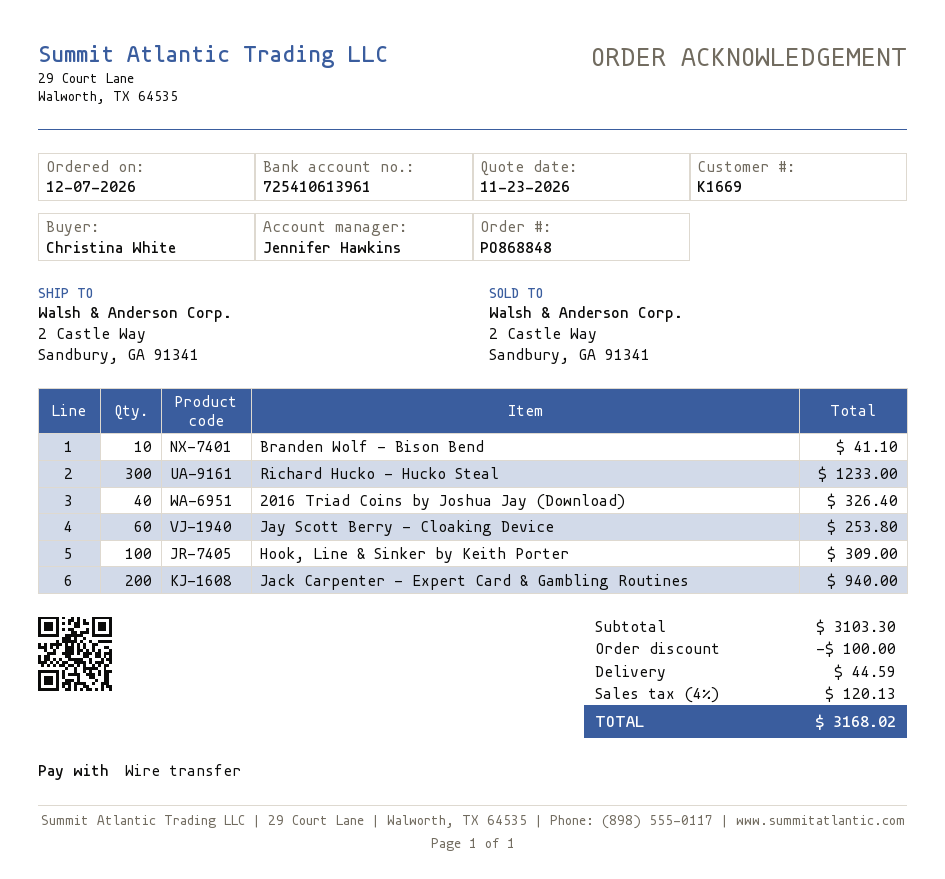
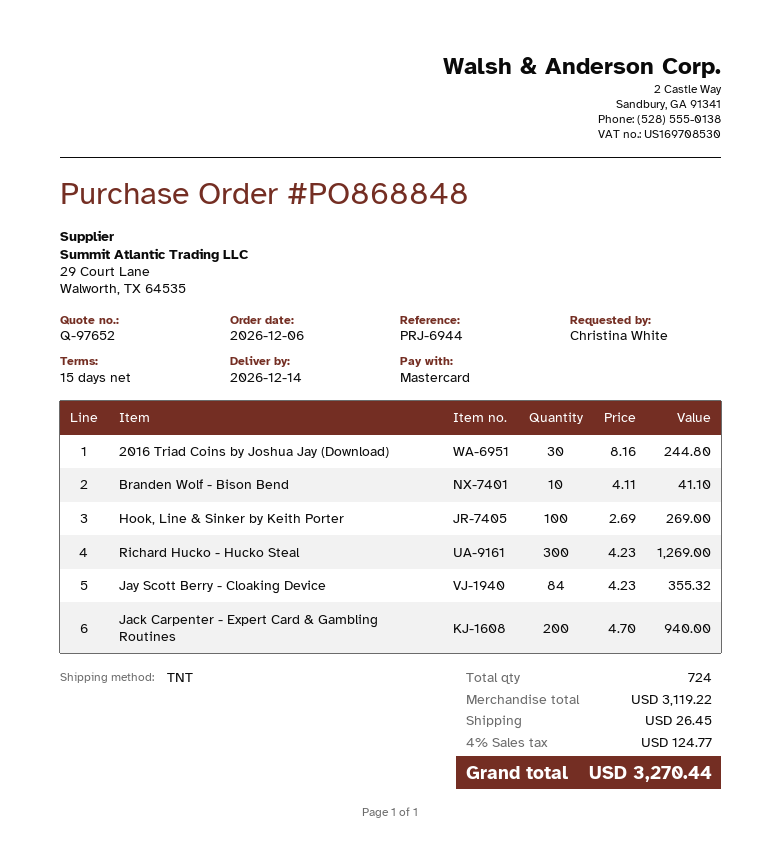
order date: 2026-12-07 -> 2026-12-06
payment method: bank transfer -> Mastercard
Richard Hucko - Hucko Steal: 300 for 1233.00 -> 300 for 1269.00
2016 Triad Coins by Joshua Jay (Download): 40 for 326.40 -> 30 for 244.80
Jay Scott Berry - Cloaking Device: 60 for 253.80 -> 84 for 355.32
Hook, Line & Sinker by Keith Porter: 100 for 309.00 -> 100 for 269.00
subtotal: 3103.30 -> 3119.22
discount: 100.00 -> none
shipping: 44.59 -> 26.45
tax: 4% = 120.13 -> 4% = 124.77
total: 3168.02 -> 3270.44

